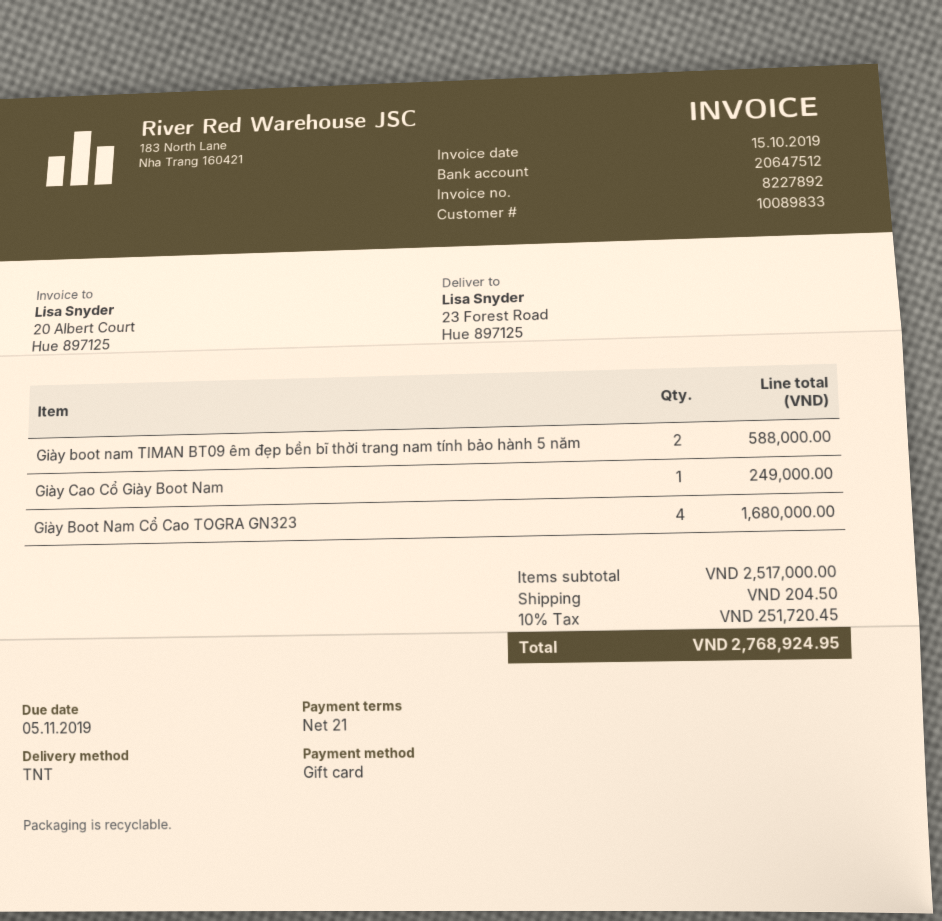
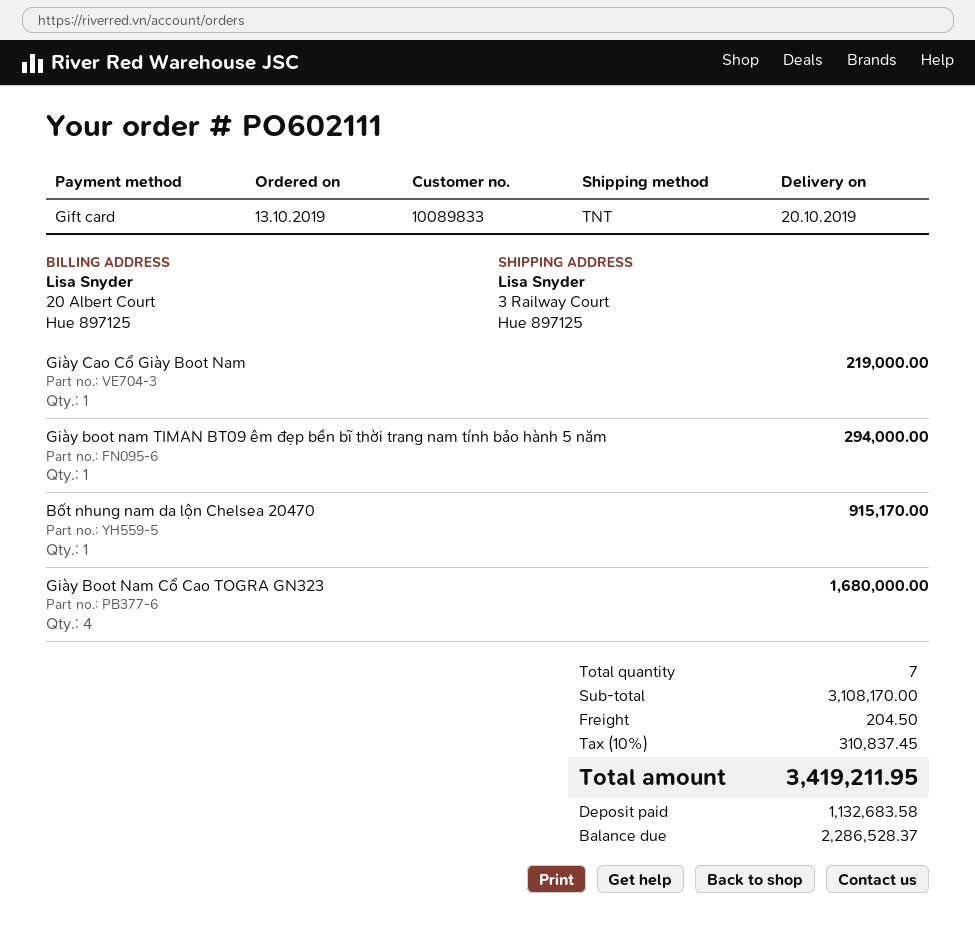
ship to: 23 Forest Road, Hue 897125 -> 3 Railway Court, Hue 897125
Giày boot nam TIMAN BT09 êm đẹp bền bĩ thời trang nam tính bảo hành 5 năm: 2 for 588000.00 -> 1 for 294000.00
Giày Cao Cổ Giày Boot Nam: 1 for 249000.00 -> 1 for 219000.00
Bốt nhung nam da lộn Chelsea 20470: none -> 1 for 915170.00
subtotal: 2517000.00 -> 3108170.00
tax: 10% = 251720.45 -> 10% = 310837.45
total: 2768924.95 -> 3419211.95

